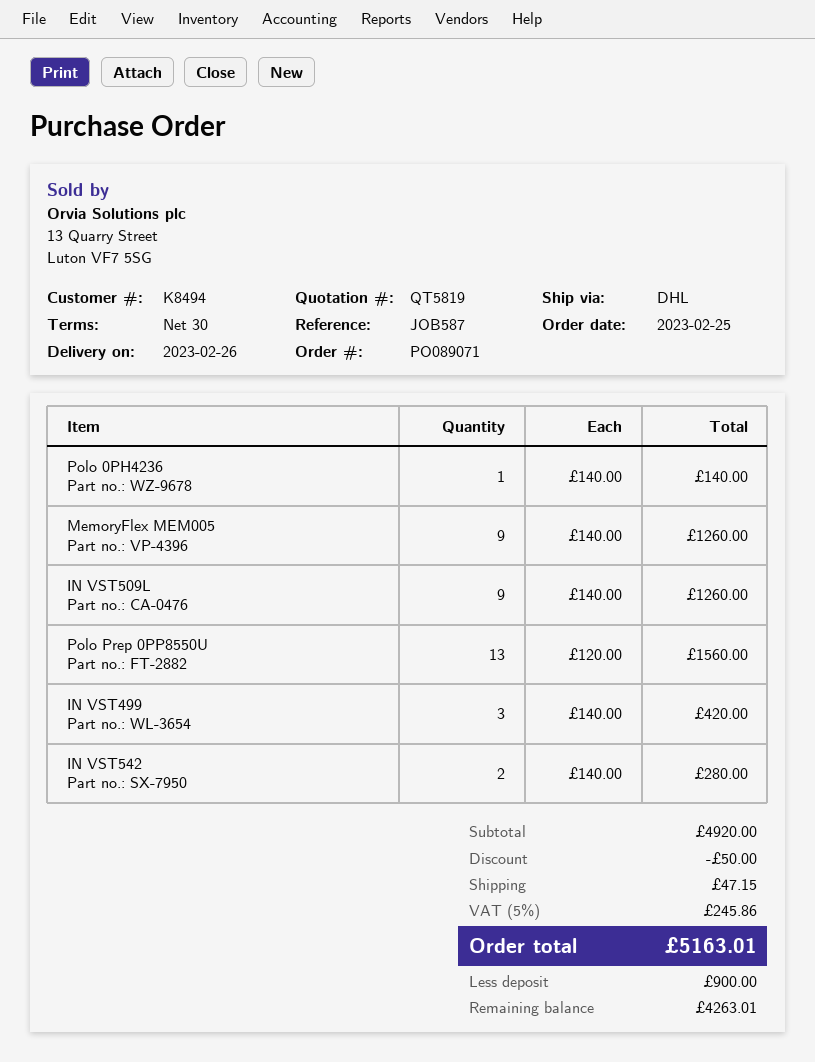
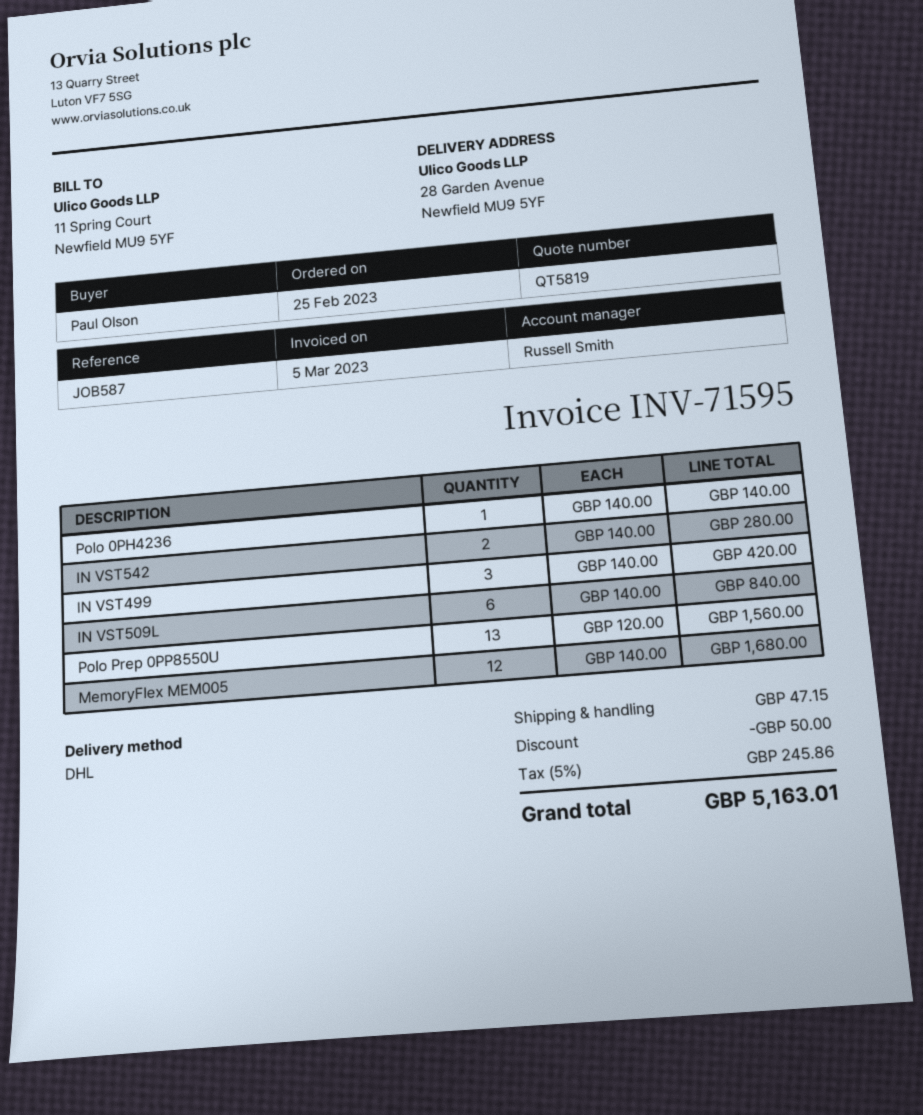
MemoryFlex MEM005: 9 x 140.00 = 1260.00 -> 12 x 140.00 = 1680.00
IN VST509L: 9 x 140.00 = 1260.00 -> 6 x 140.00 = 840.00

